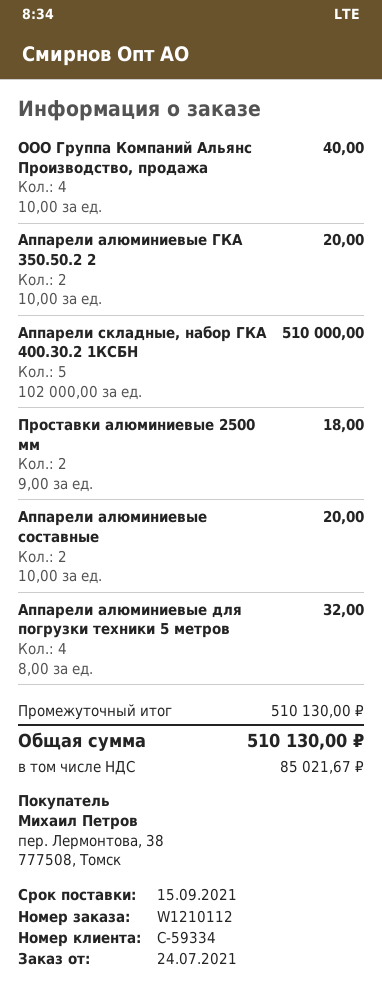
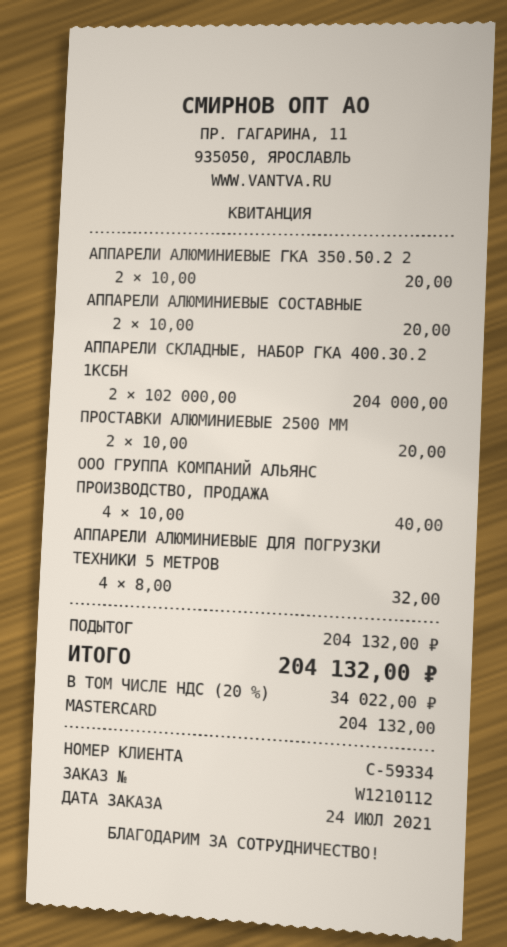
Аппарели складные, набор ГКА 400.30.2 1КСБН: 5 x 102000.00 = 510000.00 -> 2 x 102000.00 = 204000.00
Проставки алюминиевые 2500 мм: 2 x 9.00 = 18.00 -> 2 x 10.00 = 20.00
subtotal: 510130.00 -> 204132.00
tax: 85021.67 -> 34022.00
total: 510130.00 -> 204132.00

